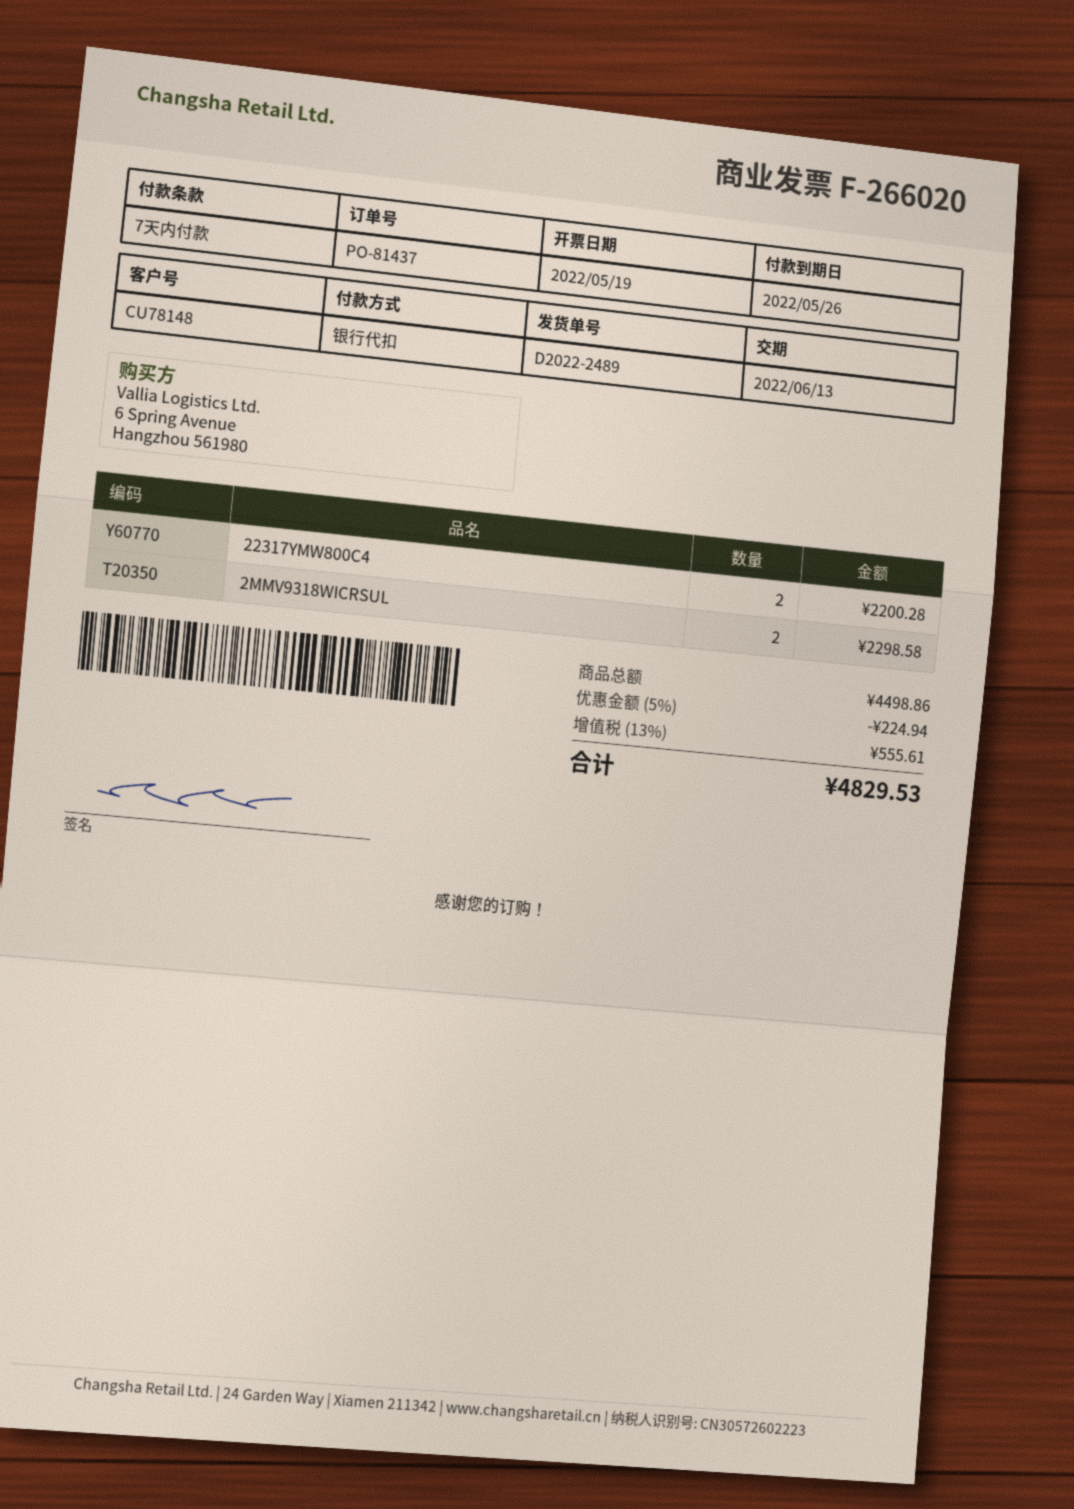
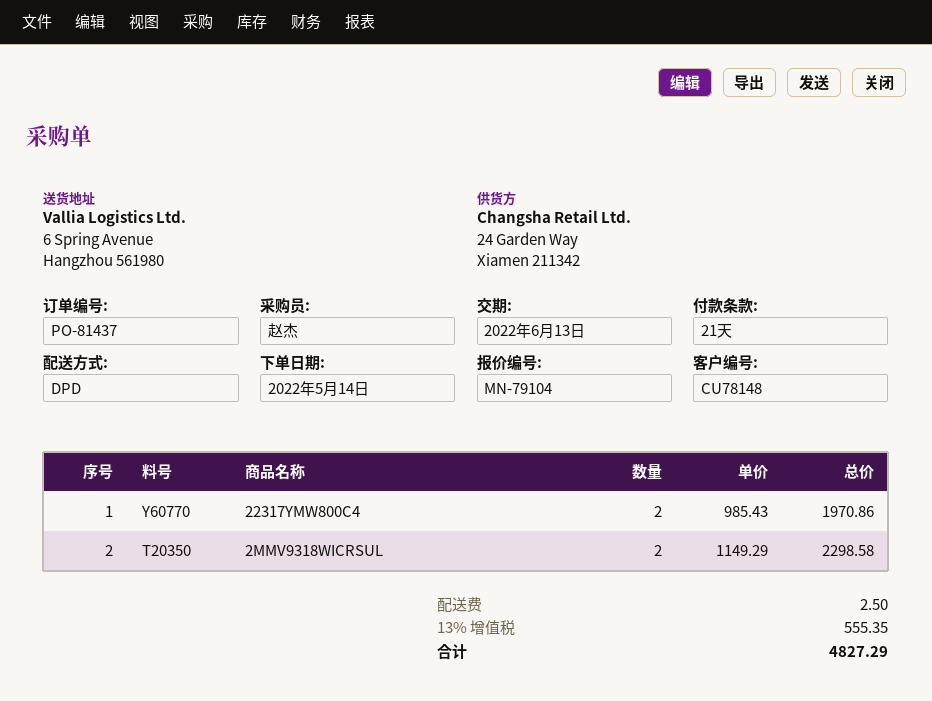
payment terms: 7 days -> 21 days
22317YMW800C4: 2 for 2200.28 -> 2 for 1970.86
discount: 5% = 224.94 -> none
shipping: none -> 2.50
tax: 13% = 555.61 -> 13% = 555.35
total: 4829.53 -> 4827.29

